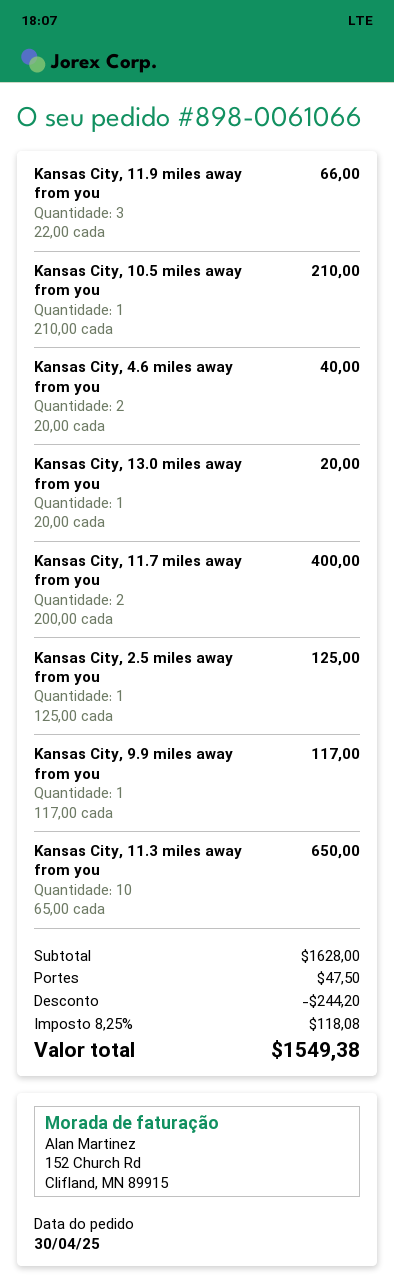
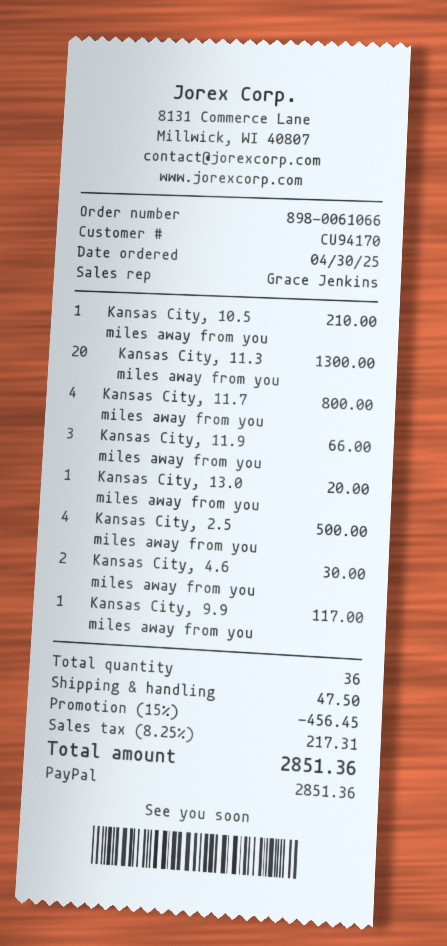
Kansas City, 4.6 miles away from you: 2 for 40.00 -> 2 for 30.00
Kansas City, 11.7 miles away from you: 2 for 400.00 -> 4 for 800.00
Kansas City, 2.5 miles away from you: 1 for 125.00 -> 4 for 500.00
Kansas City, 11.3 miles away from you: 10 for 650.00 -> 20 for 1300.00
discount: 244.20 -> 456.45
tax: 8.25% = 118.08 -> 8.25% = 217.31
total: 1549.38 -> 2851.36

